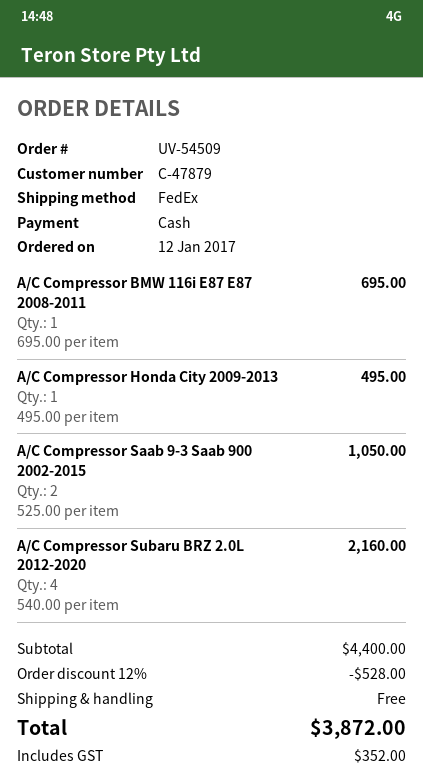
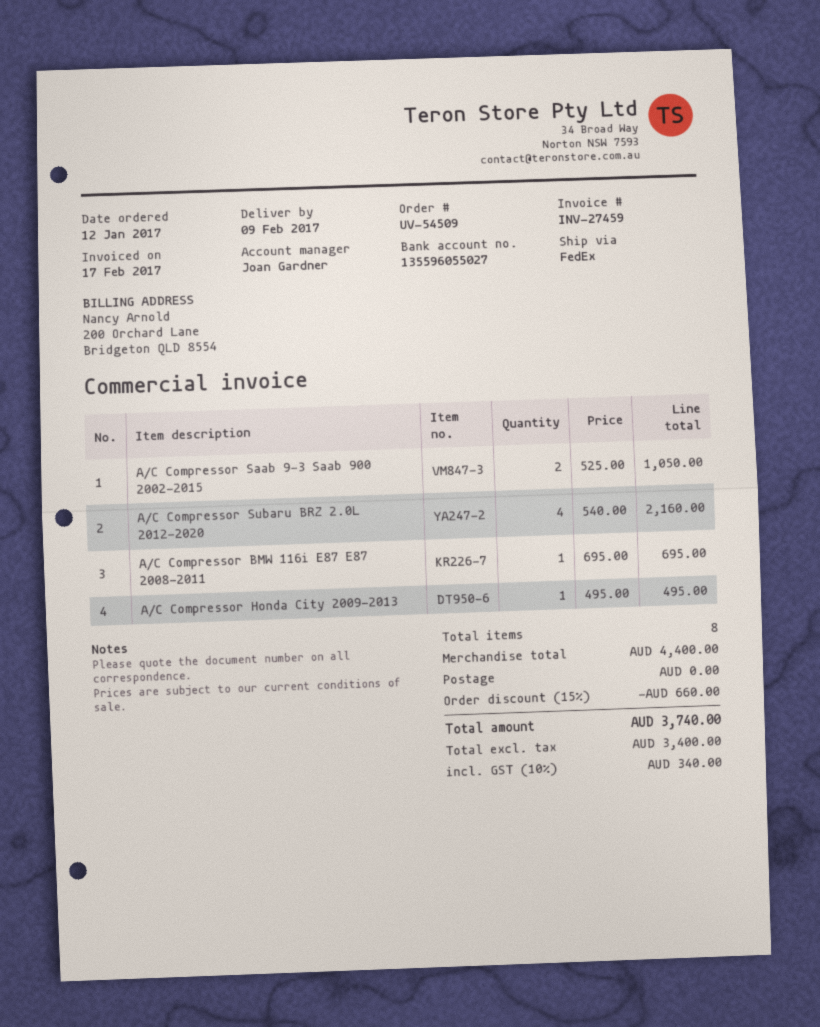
discount: 12% = 528.00 -> 15% = 660.00
tax: 352.00 -> 340.00
total: 3872.00 -> 3740.00

